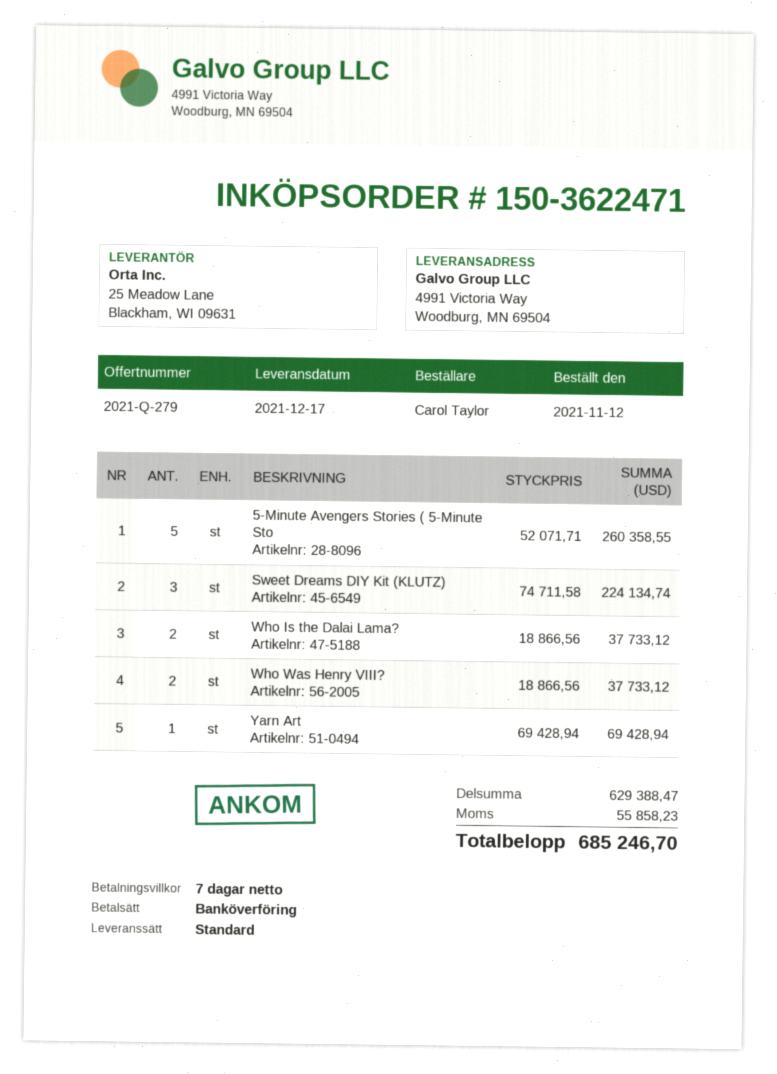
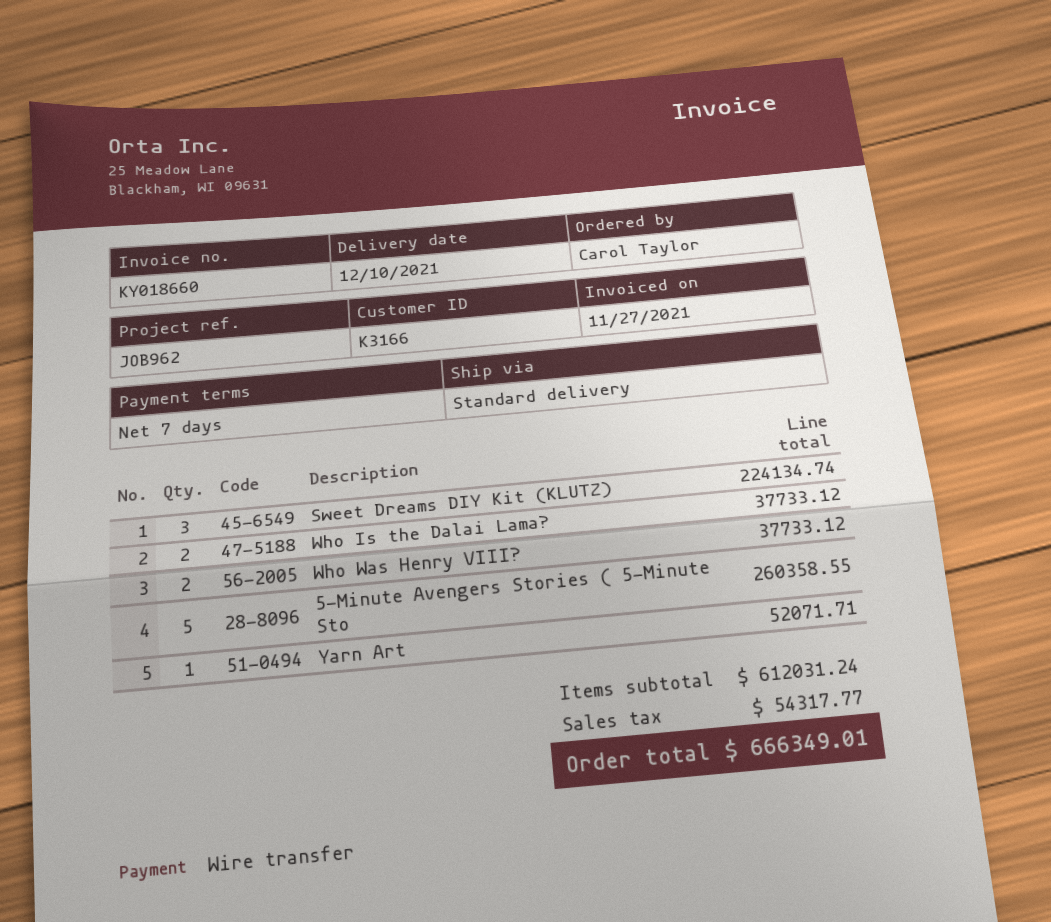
delivery date: 2021-12-17 -> 2021-12-10
Yarn Art: 1 for 69428.94 -> 1 for 52071.71
subtotal: 629388.47 -> 612031.24
tax: 55858.23 -> 54317.77
total: 685246.70 -> 666349.01

